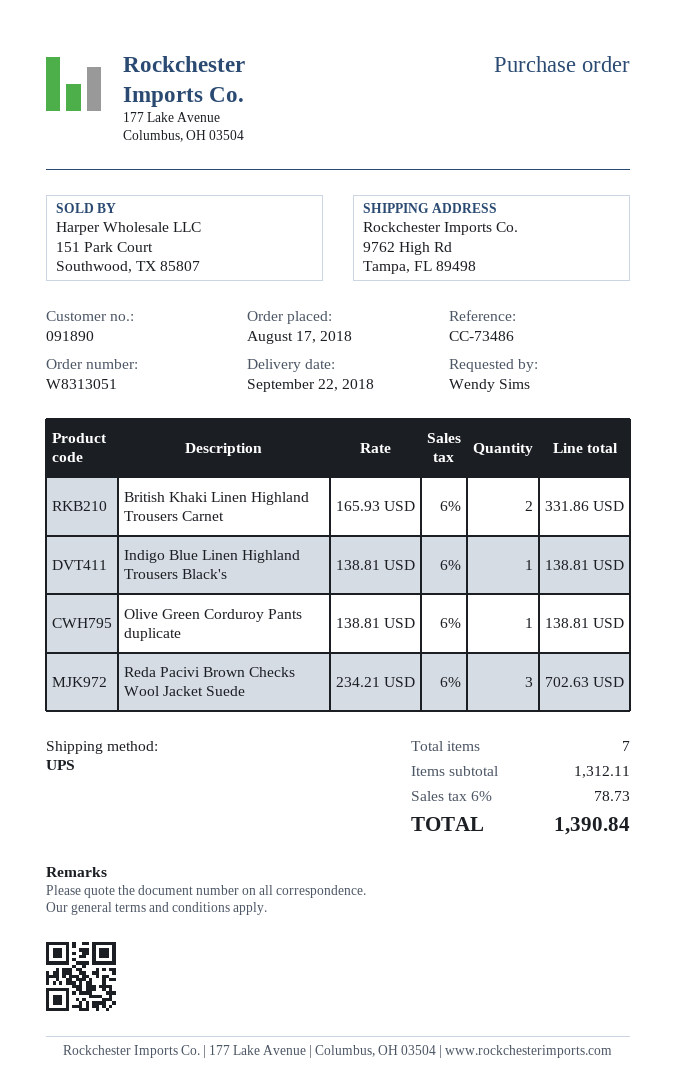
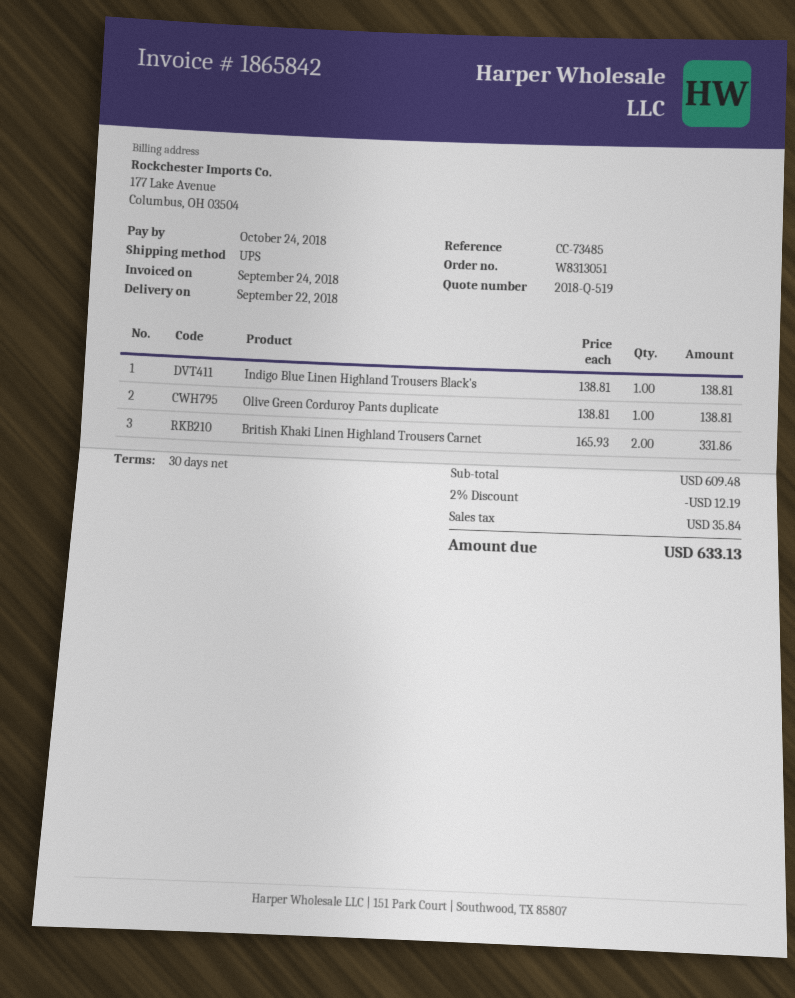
reference: CC-73486 -> CC-73485
Reda Pacivi Brown Checks Wool Jacket Suede: 3 x 234.21 = 702.63 -> none
subtotal: 1312.11 -> 609.48
discount: none -> 2% = 12.19
tax: 78.73 -> 35.84
total: 1390.84 -> 633.13

